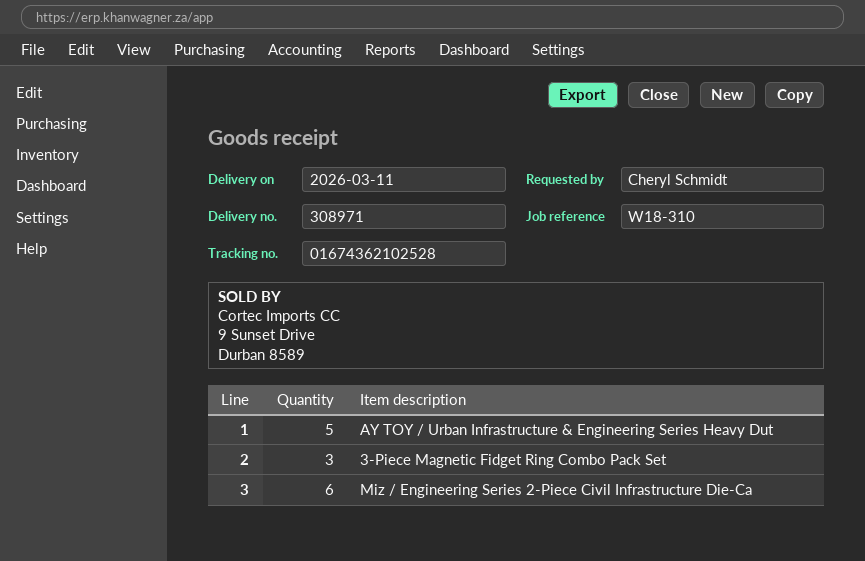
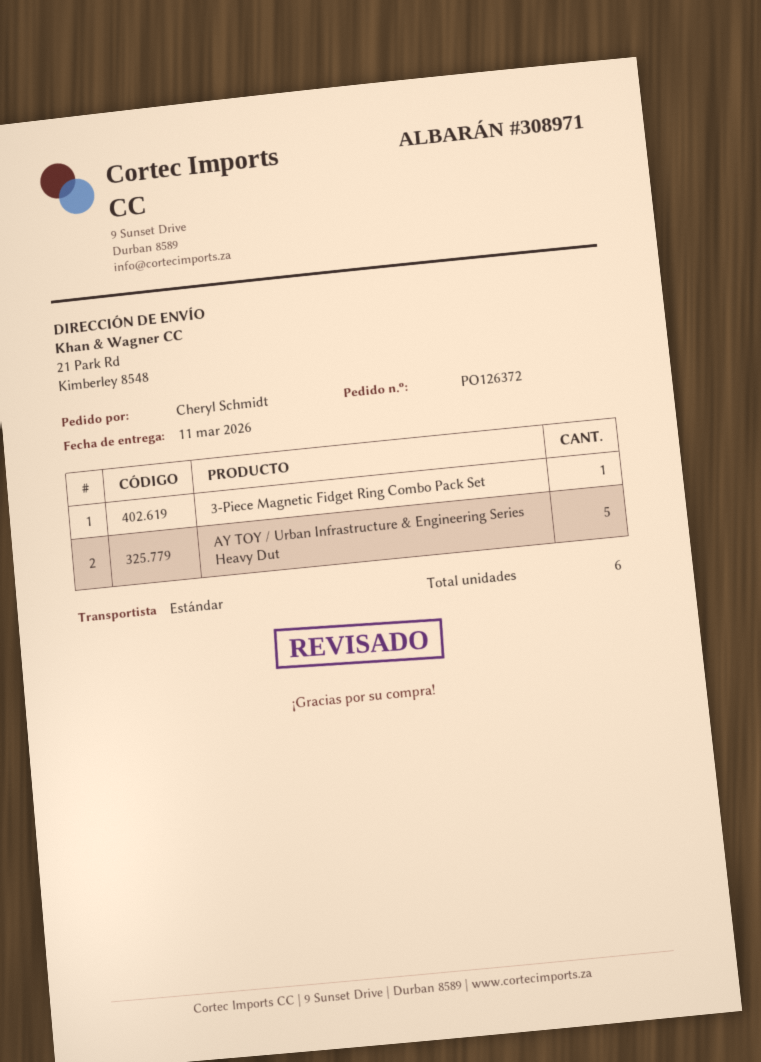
3-Piece Magnetic Fidget Ring Combo Pack Set: 3 -> 1
Miz / Engineering Series 2-Piece Civil Infrastructure Die-Ca: 6 -> none

